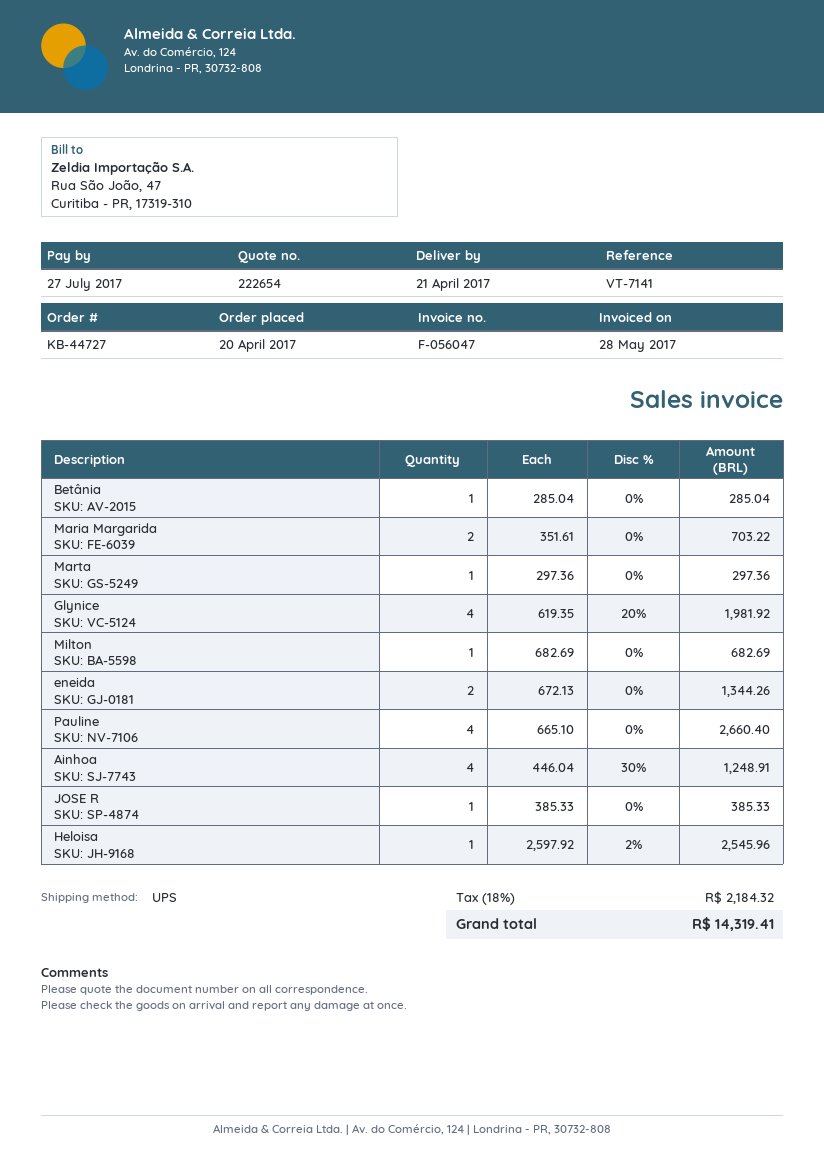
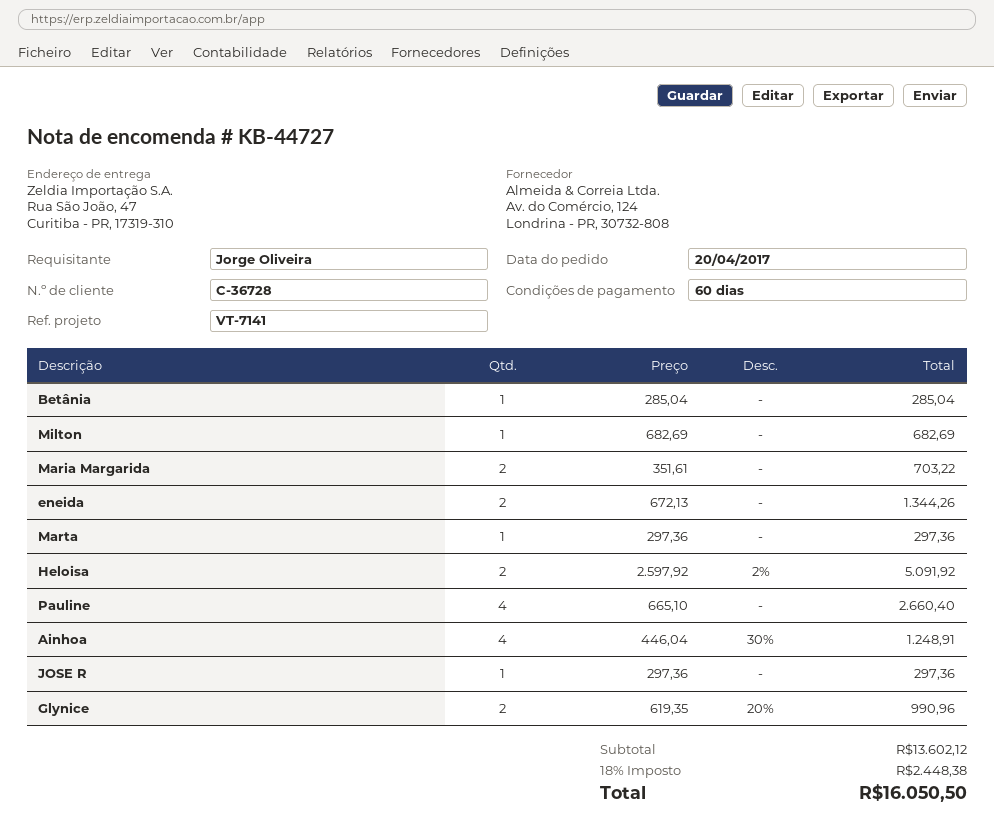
Glynice: 4 x 619.35 - 20% = 1981.92 -> 2 x 619.35 - 20% = 990.96
JOSE R: 1 x 385.33 = 385.33 -> 1 x 297.36 = 297.36
Heloisa: 1 x 2597.92 - 2% = 2545.96 -> 2 x 2597.92 - 2% = 5091.92
tax: 18% = 2184.32 -> 18% = 2448.38
total: 14319.41 -> 16050.50

